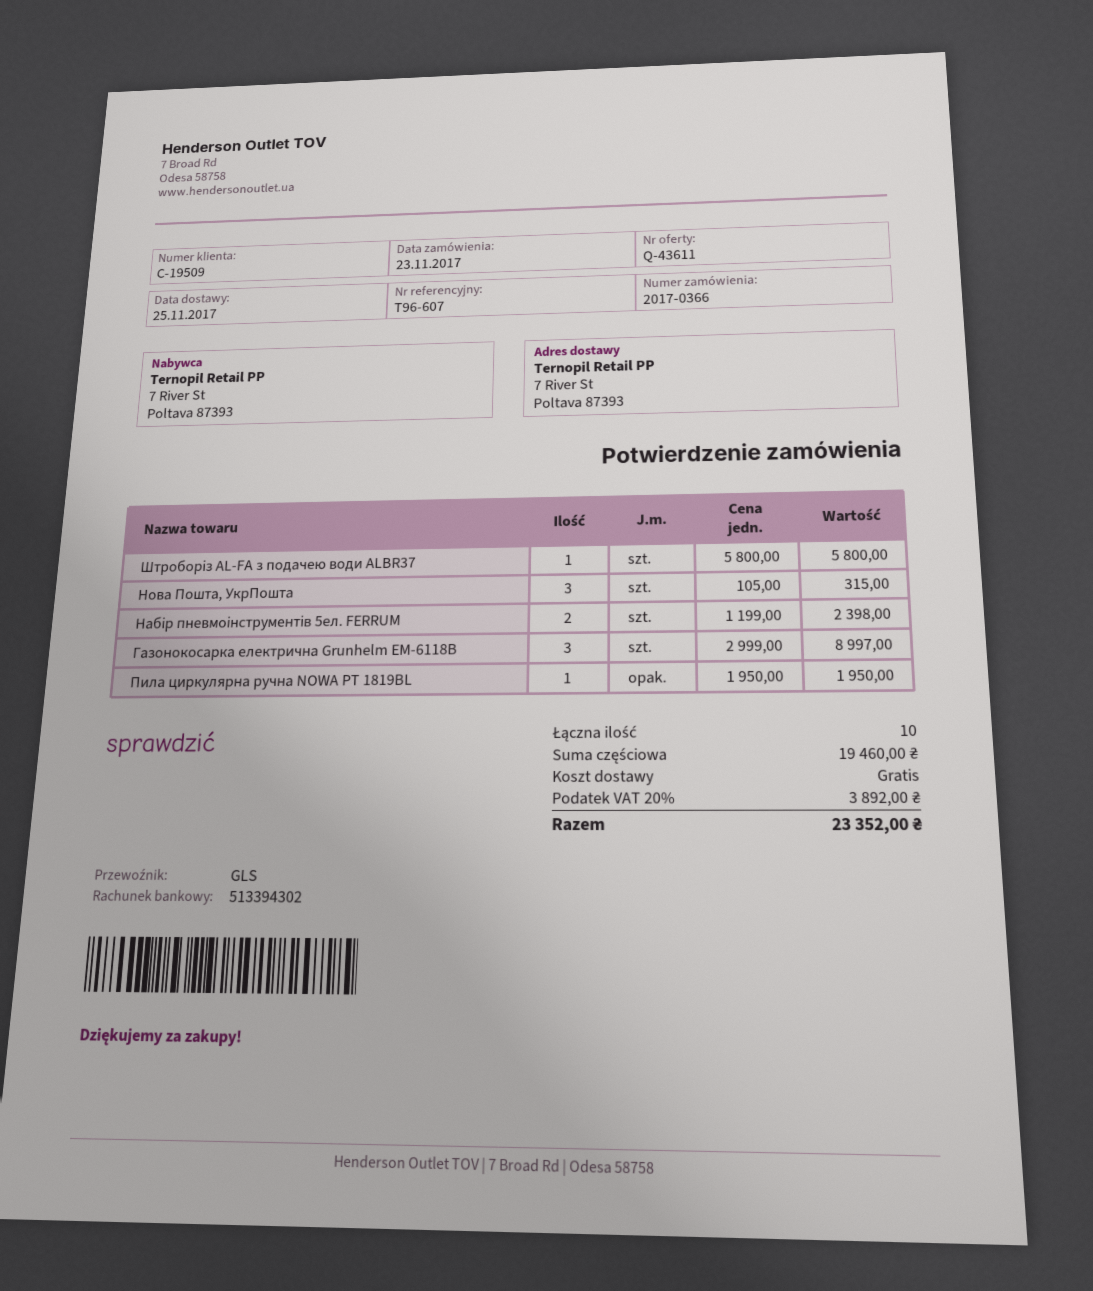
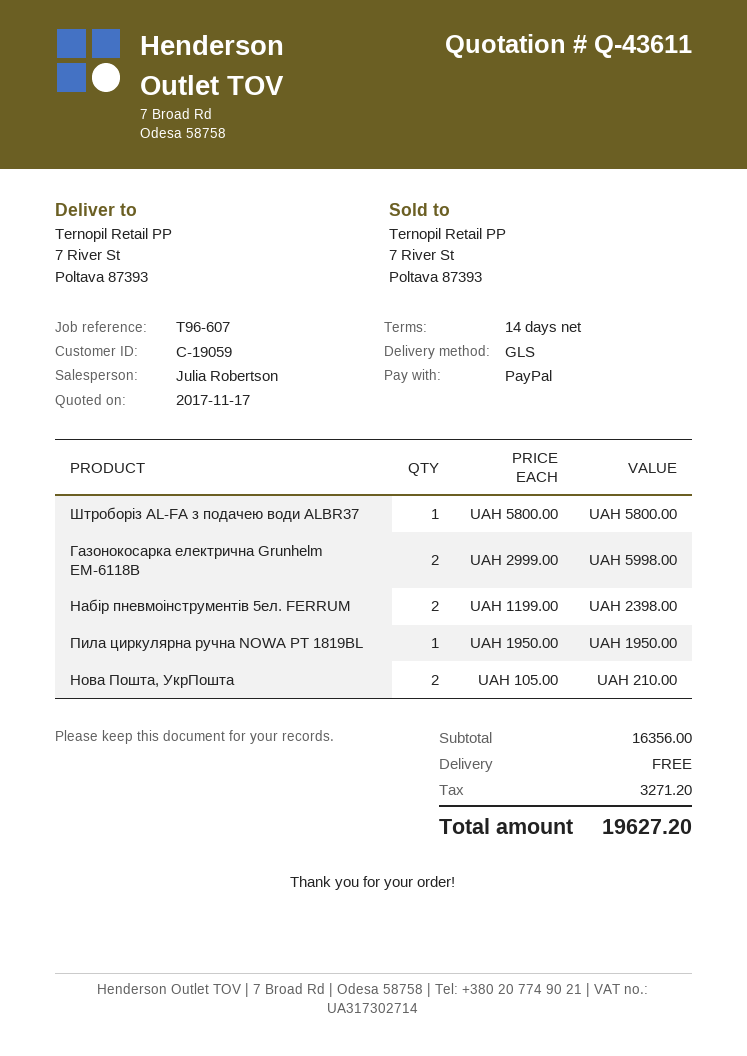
customer number: C-19509 -> C-19059
Нова Пошта, УкрПошта: 3 x 105.00 = 315.00 -> 2 x 105.00 = 210.00
Газонокосарка електрична Grunhelm EM-6118B: 3 x 2999.00 = 8997.00 -> 2 x 2999.00 = 5998.00
subtotal: 19460.00 -> 16356.00
tax: 3892.00 -> 3271.20
total: 23352.00 -> 19627.20

